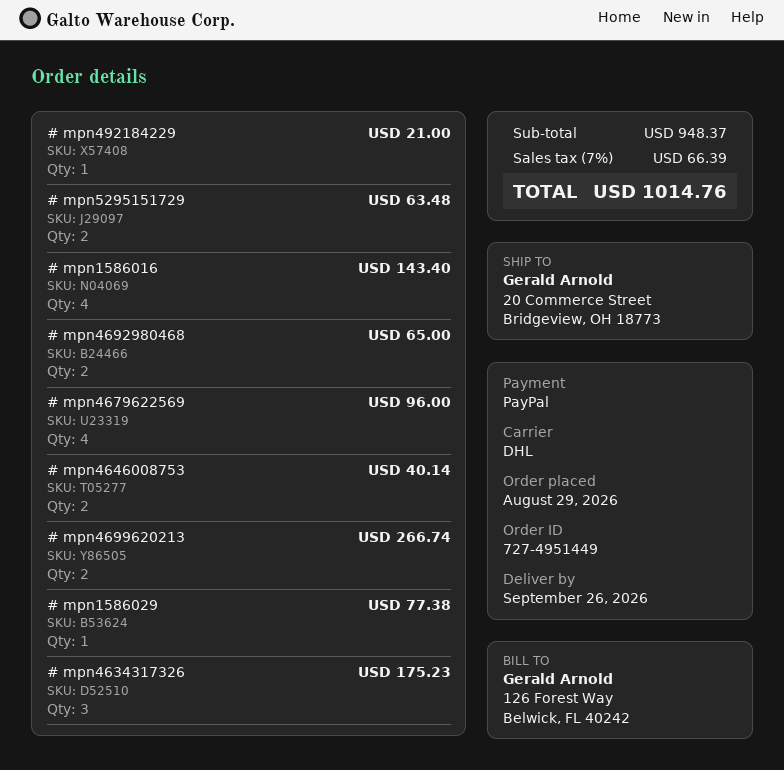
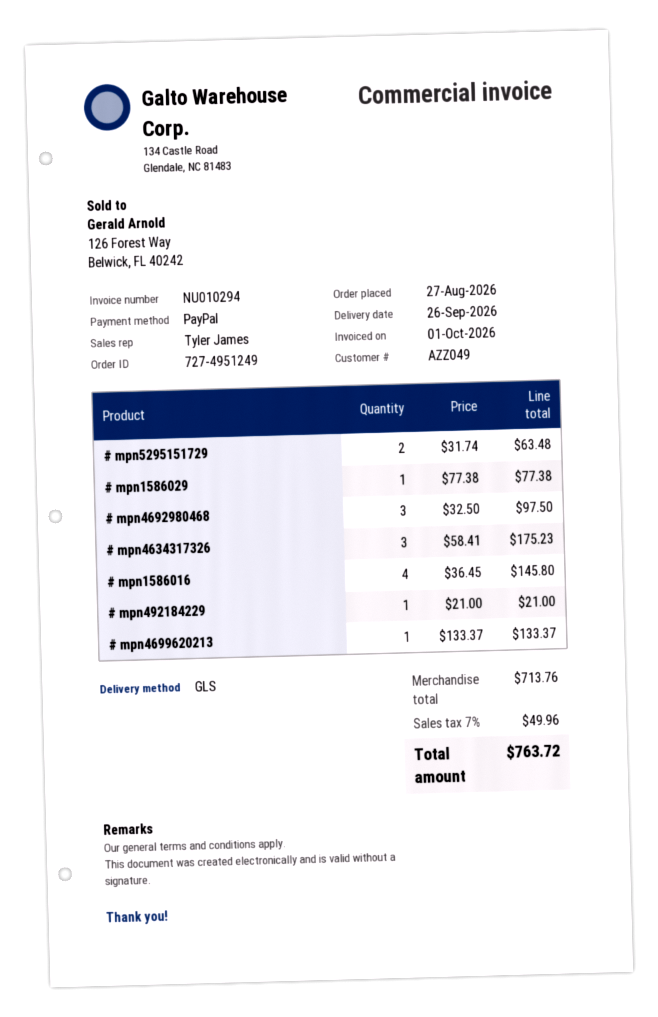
order number: 727-4951449 -> 727-4951249
order date: 2026-08-29 -> 2026-08-27
shipping method: DHL -> GLS
# mpn1586016: 4 for 143.40 -> 4 for 145.80
# mpn4692980468: 2 for 65.00 -> 3 for 97.50
# mpn4679622569: 4 for 96.00 -> none
# mpn4646008753: 2 for 40.14 -> none
# mpn4699620213: 2 for 266.74 -> 1 for 133.37
subtotal: 948.37 -> 713.76
tax: 7% = 66.39 -> 7% = 49.96
total: 1014.76 -> 763.72

